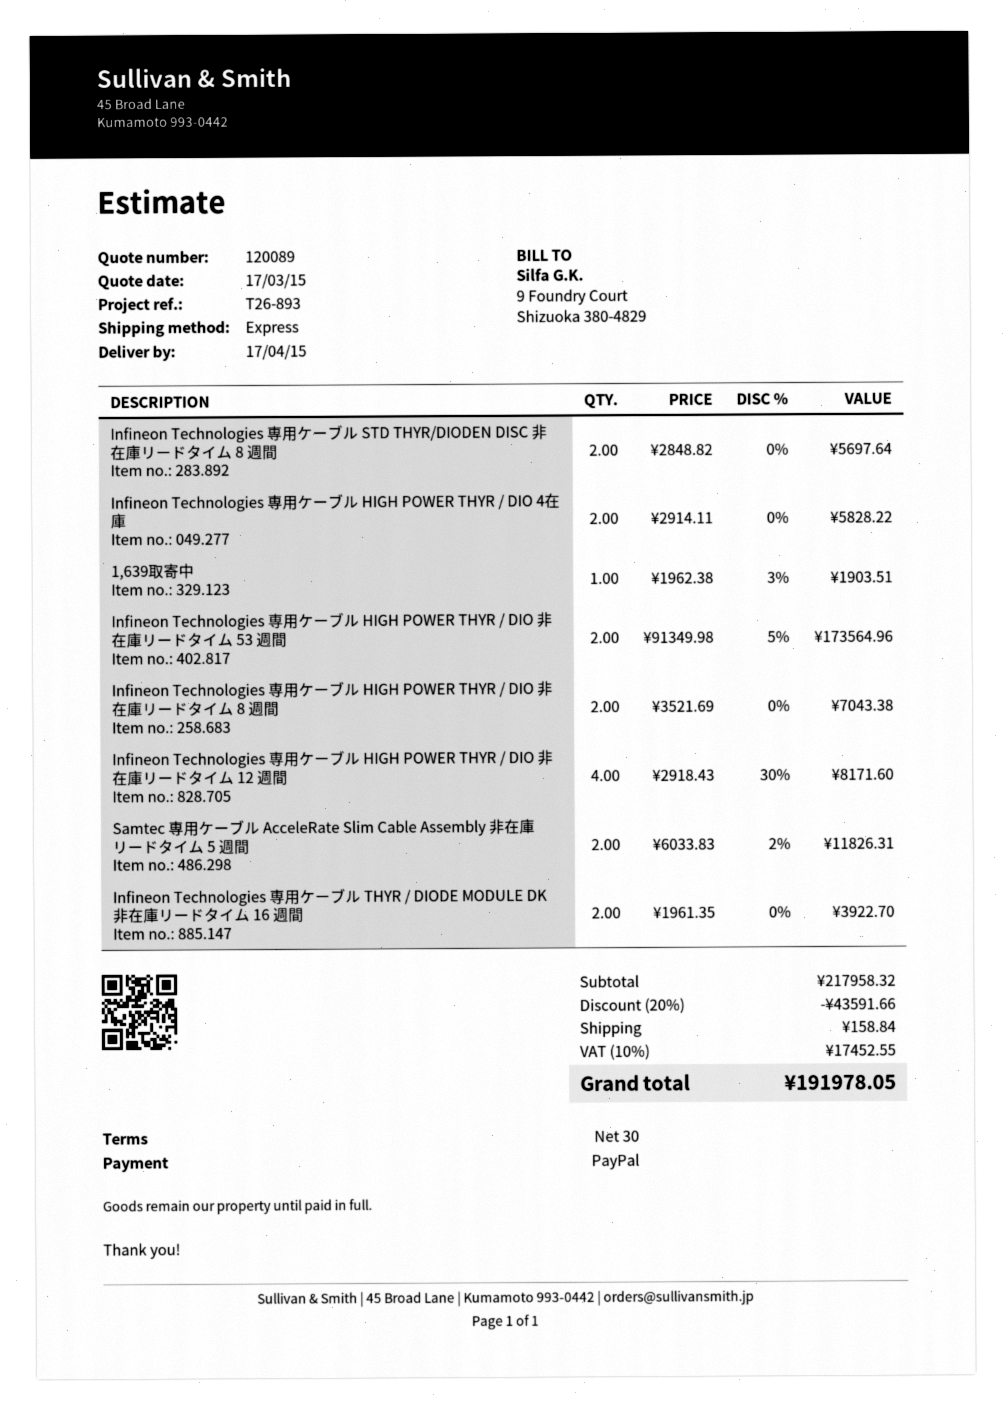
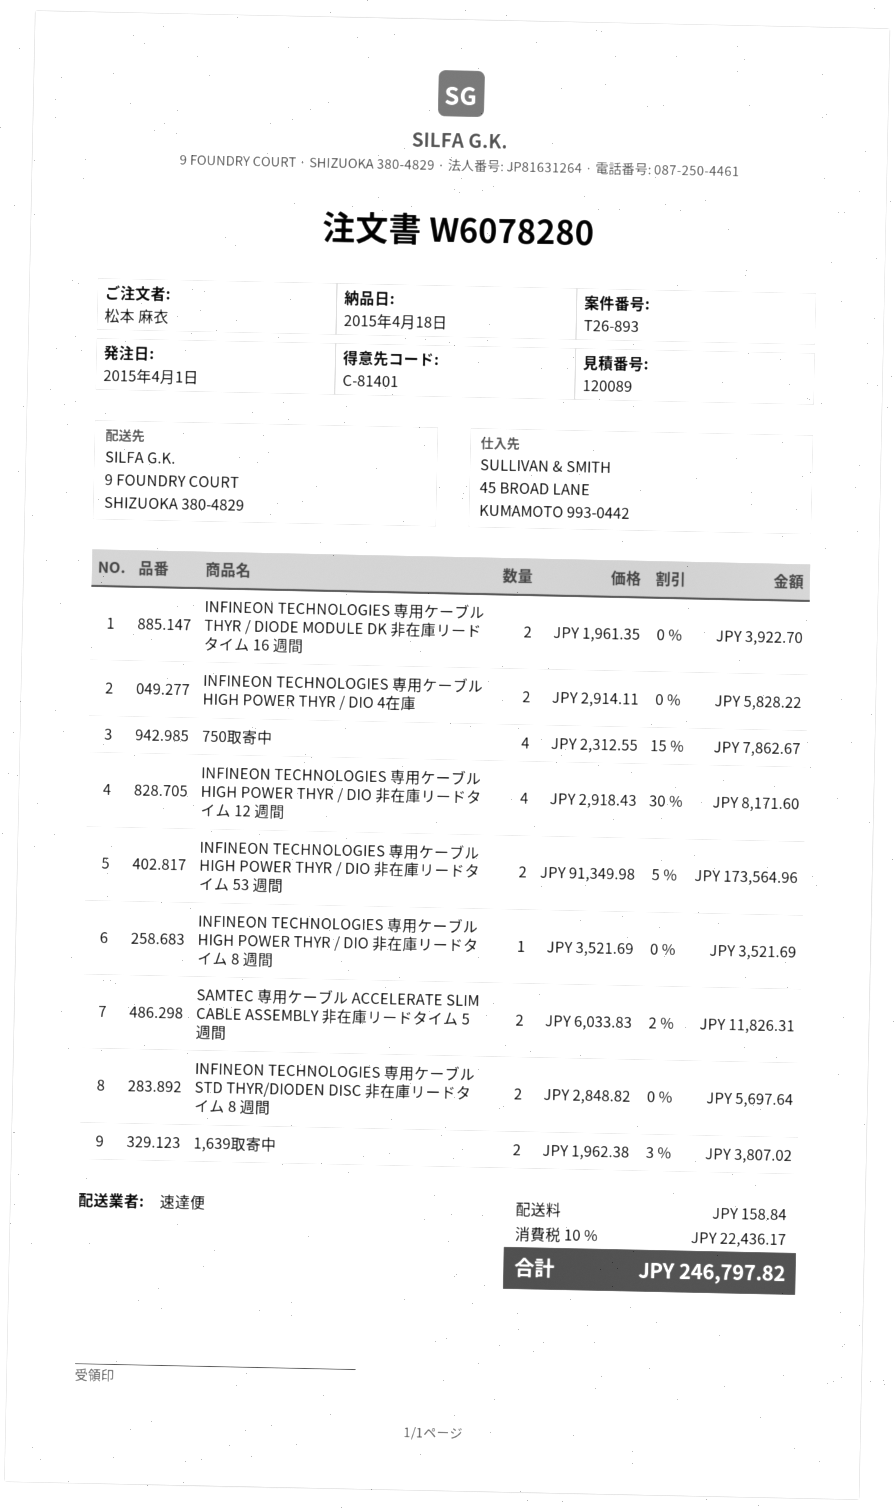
delivery date: 2015-04-17 -> 2015-04-18
1,639取寄中: 1 x 1962.38 - 3% = 1903.51 -> 2 x 1962.38 - 3% = 3807.02
Infineon Technologies 専用ケーブル HIGH POWER THYR / DIO 非在庫リードタイム 8 週間: 2 x 3521.69 = 7043.38 -> 1 x 3521.69 = 3521.69
750取寄中: none -> 4 x 2312.55 - 15% = 7862.67
discount: 20% = 43591.66 -> none
tax: 10% = 17452.55 -> 10% = 22436.17
total: 191978.05 -> 246797.82

